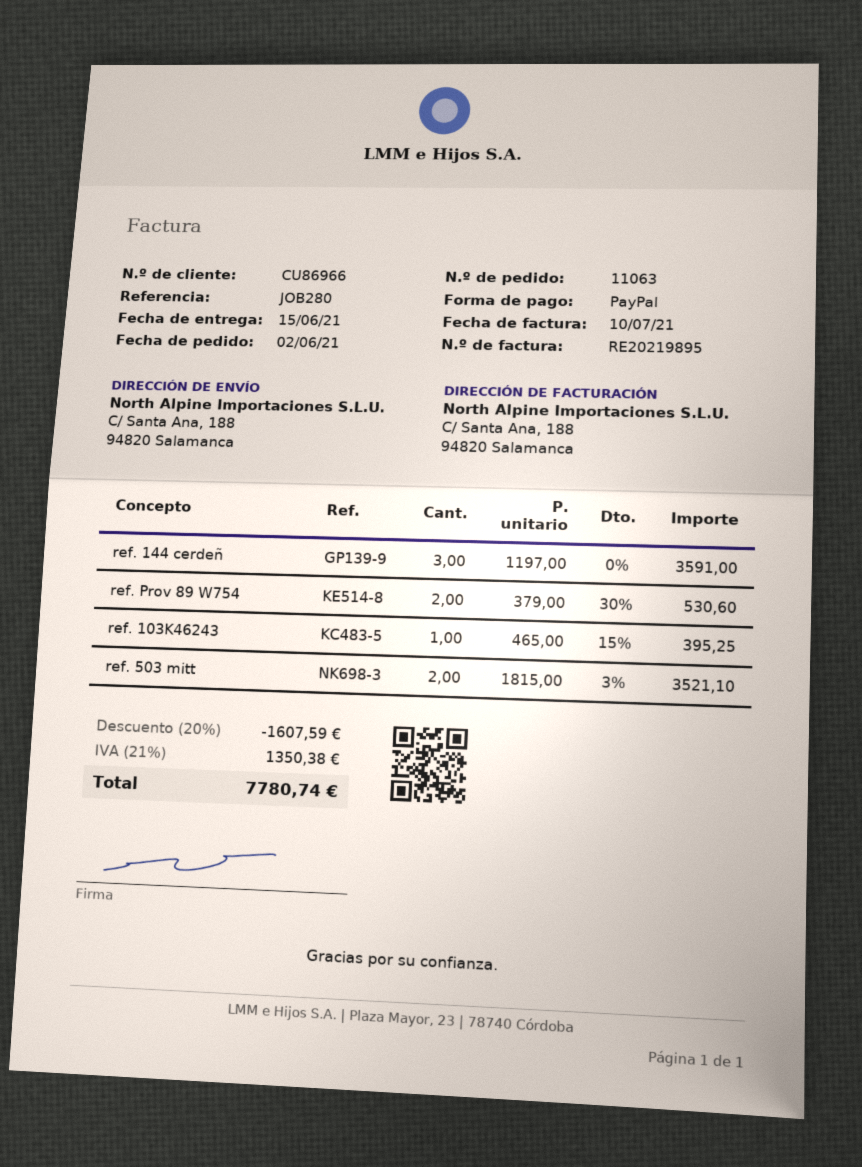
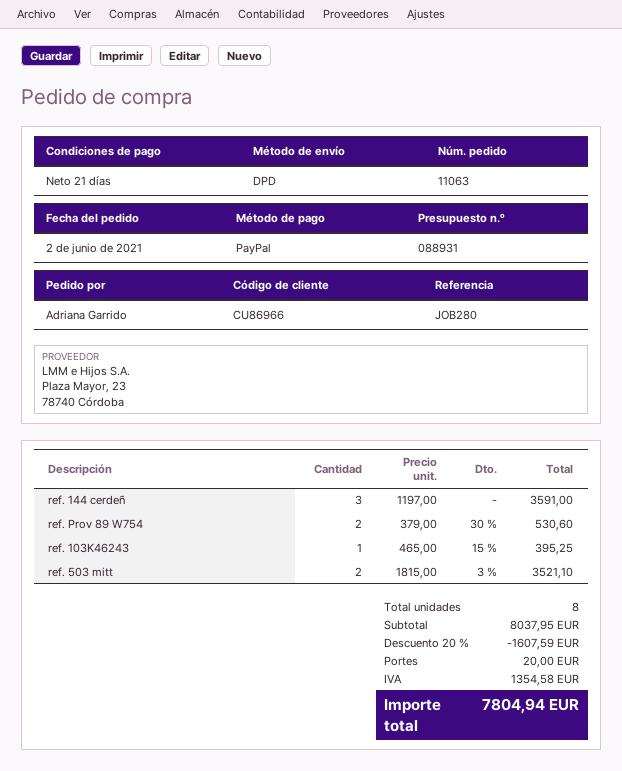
shipping: none -> 20.00
tax: 1350.38 -> 1354.58
total: 7780.74 -> 7804.94

